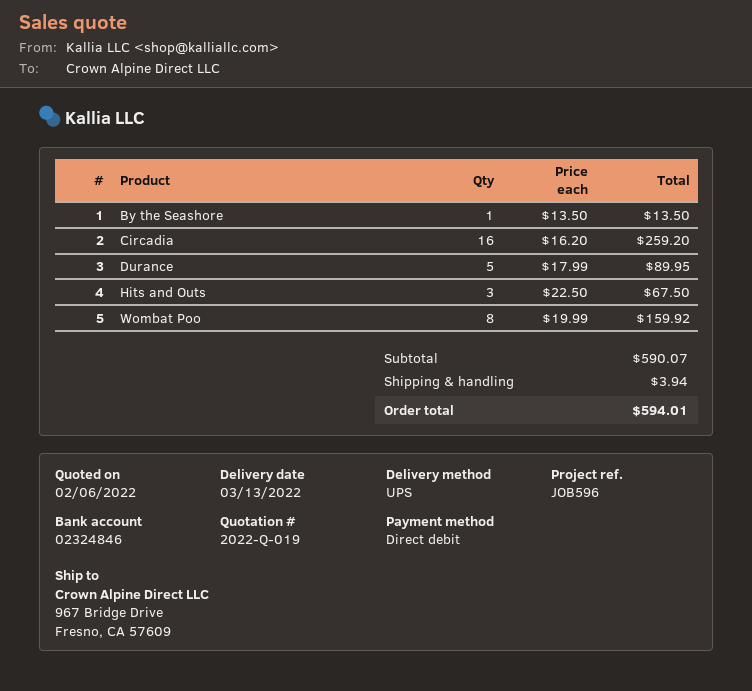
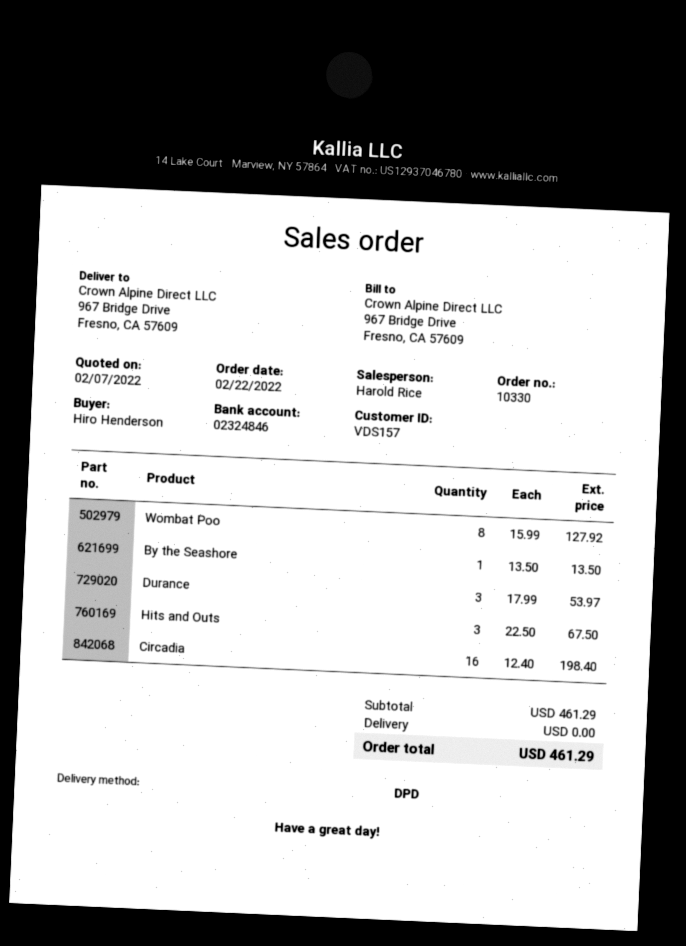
quote date: 2022-02-06 -> 2022-02-07
shipping method: UPS -> DPD
Circadia: 16 x 16.20 = 259.20 -> 16 x 12.40 = 198.40
Durance: 5 x 17.99 = 89.95 -> 3 x 17.99 = 53.97
Wombat Poo: 8 x 19.99 = 159.92 -> 8 x 15.99 = 127.92
subtotal: 590.07 -> 461.29
shipping: 3.94 -> 0.00
total: 594.01 -> 461.29

